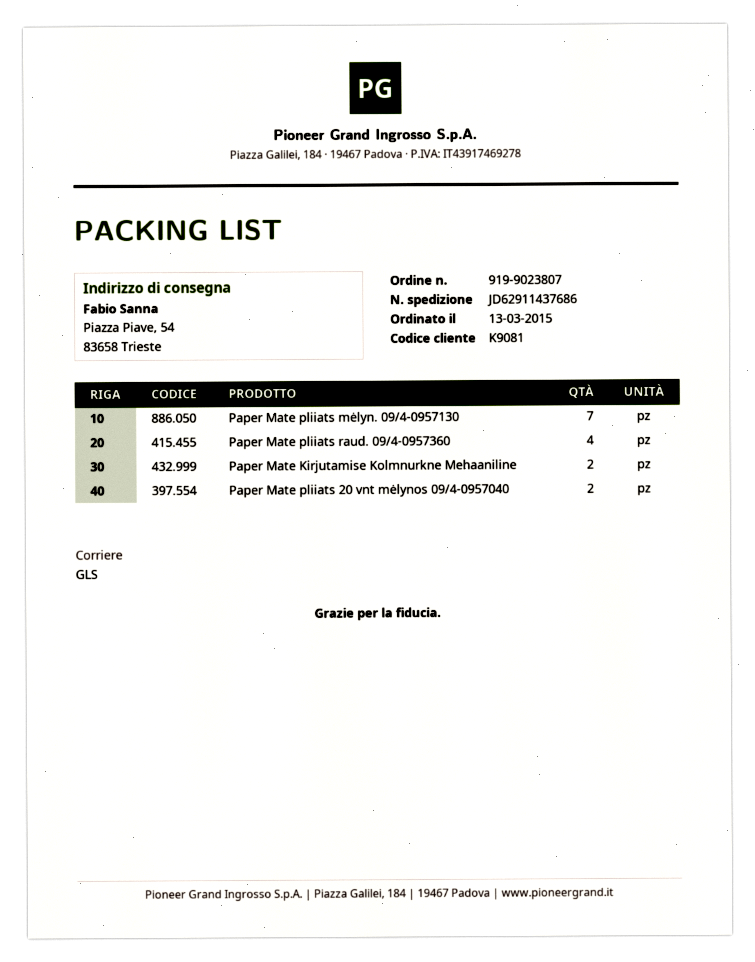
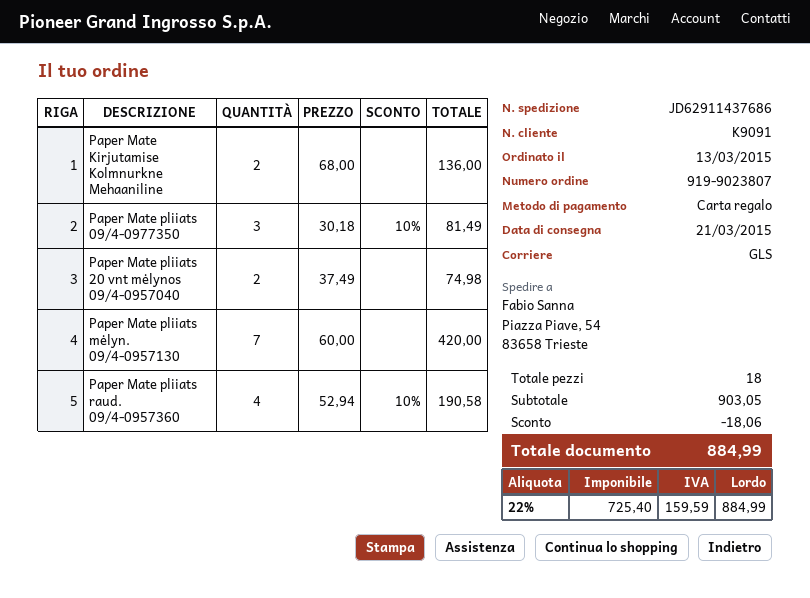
customer number: K9081 -> K9091
Paper Mate pliiats 09/4-0977350: none -> 3

